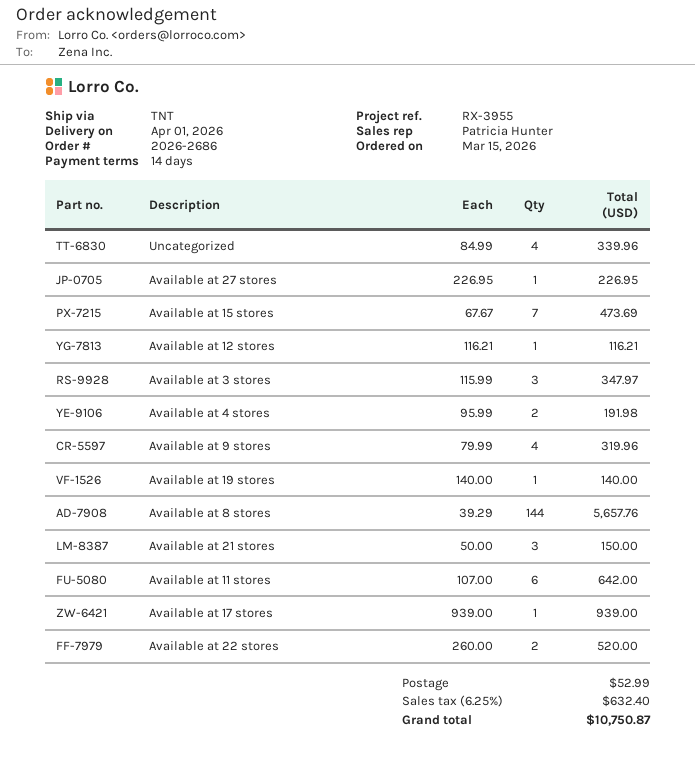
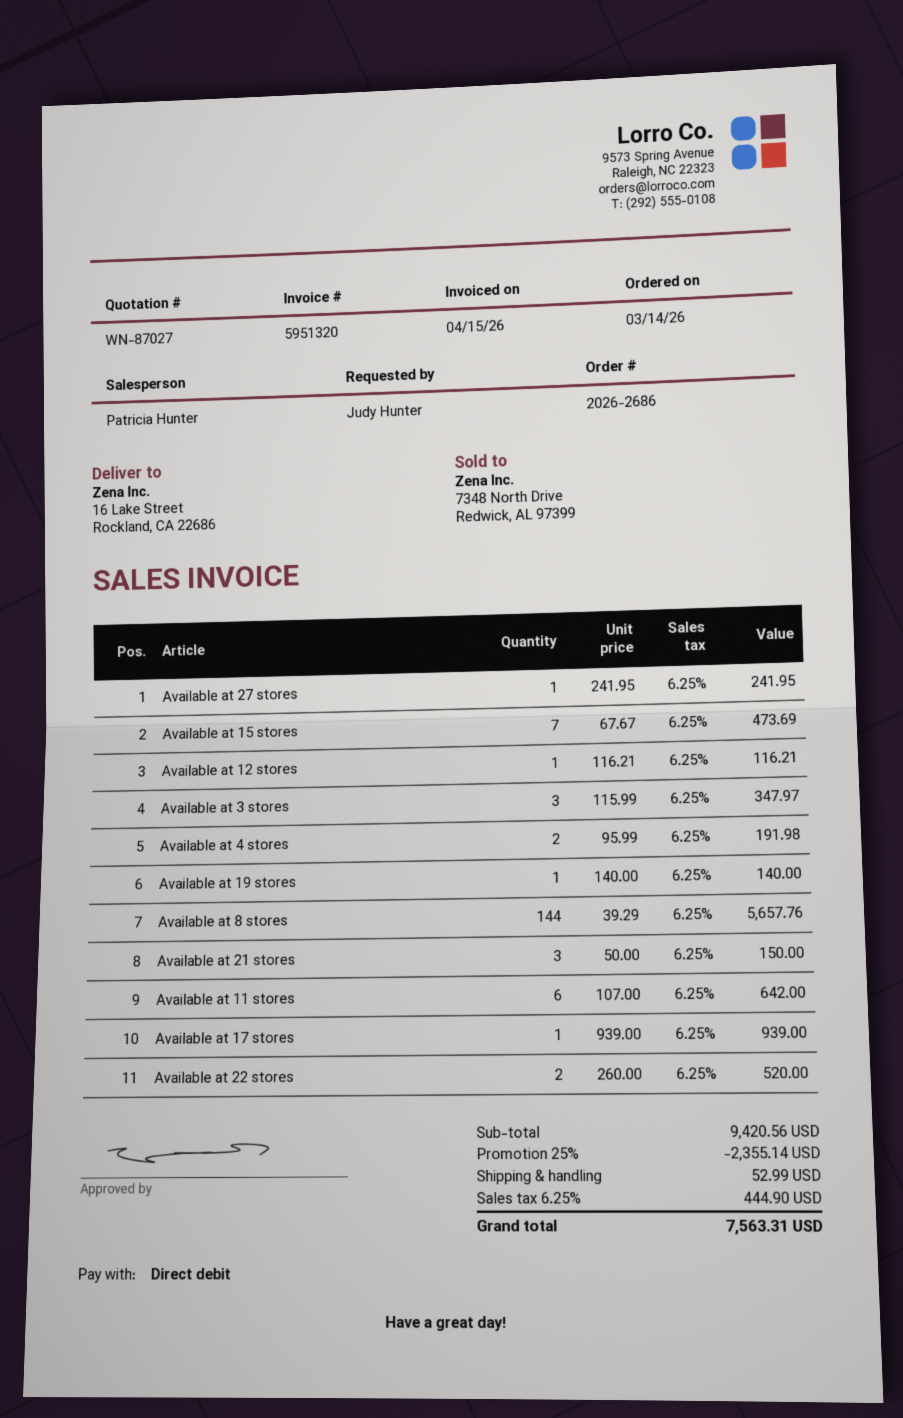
order date: 2026-03-15 -> 2026-03-14
Uncategorized: 4 x 84.99 = 339.96 -> none
Available at 27 stores: 1 x 226.95 = 226.95 -> 1 x 241.95 = 241.95
Available at 9 stores: 4 x 79.99 = 319.96 -> none
discount: none -> 25% = 2355.14
tax: 6.25% = 632.40 -> 6.25% = 444.90
total: 10750.87 -> 7563.31

